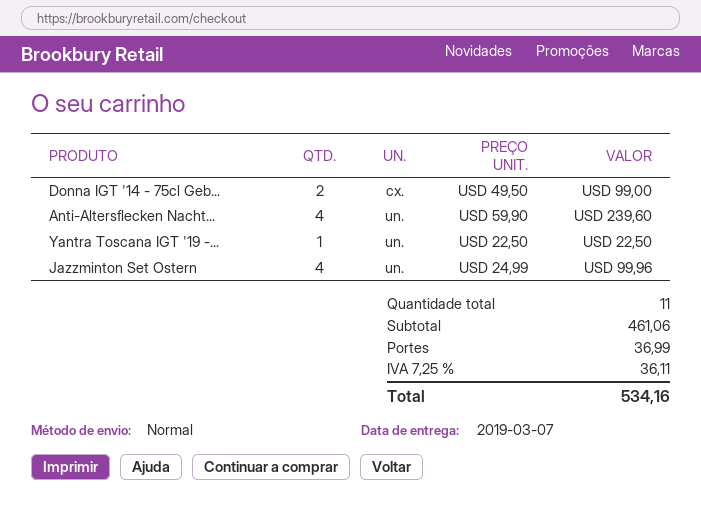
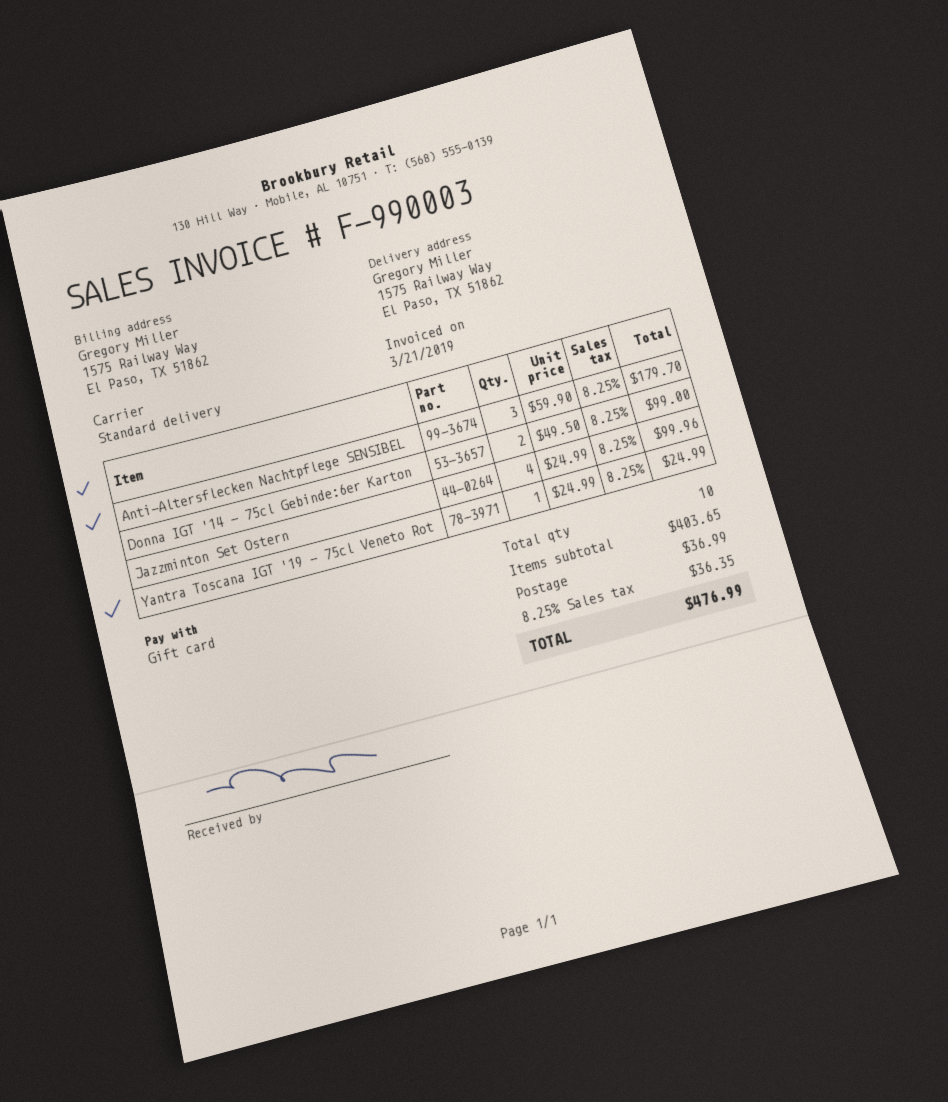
Anti-Altersflecken Nacht...: 4 x 59.90 = 239.60 -> 3 x 59.90 = 179.70
Yantra Toscana IGT '19 -...: 1 x 22.50 = 22.50 -> 1 x 24.99 = 24.99
total quantity: 11 -> 10
subtotal: 461.06 -> 403.65
tax: 7.25% = 36.11 -> 8.25% = 36.35
total: 534.16 -> 476.99

